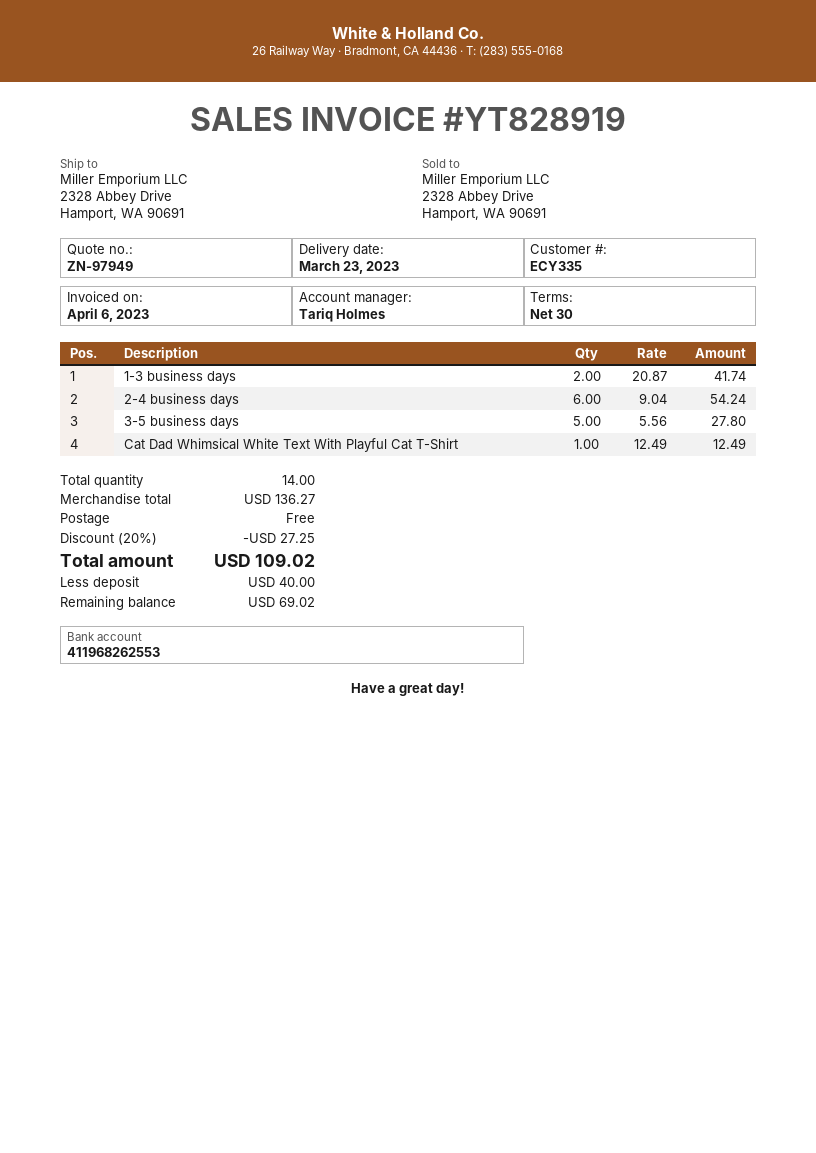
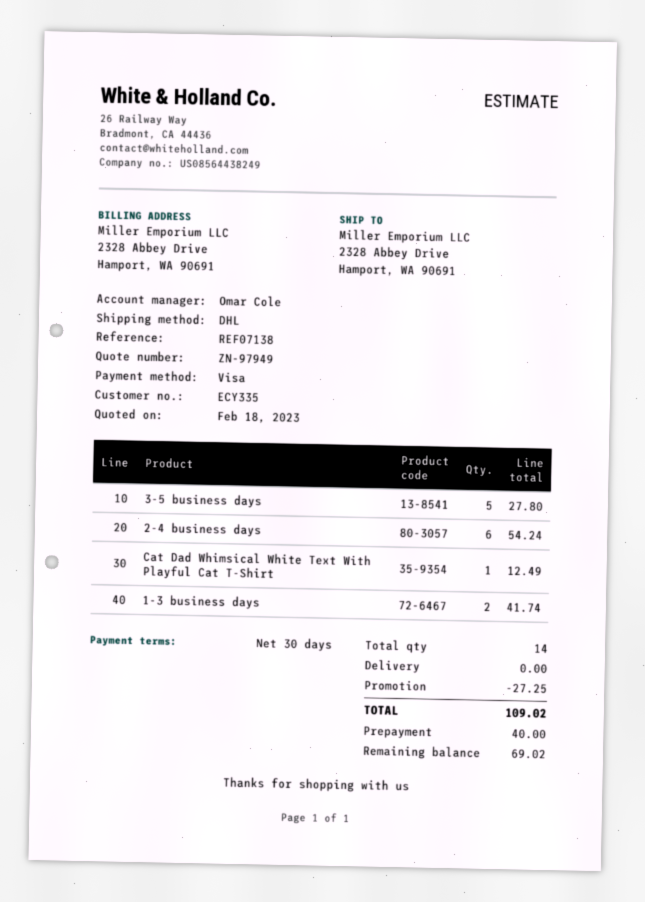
sales rep: Tariq Holmes -> Omar Cole

